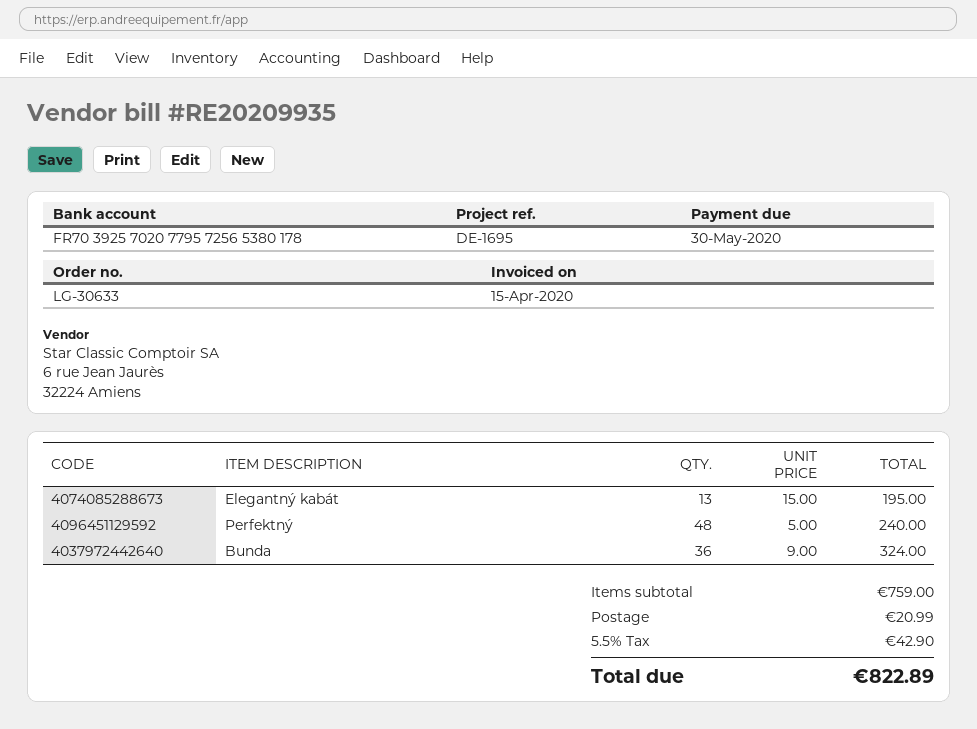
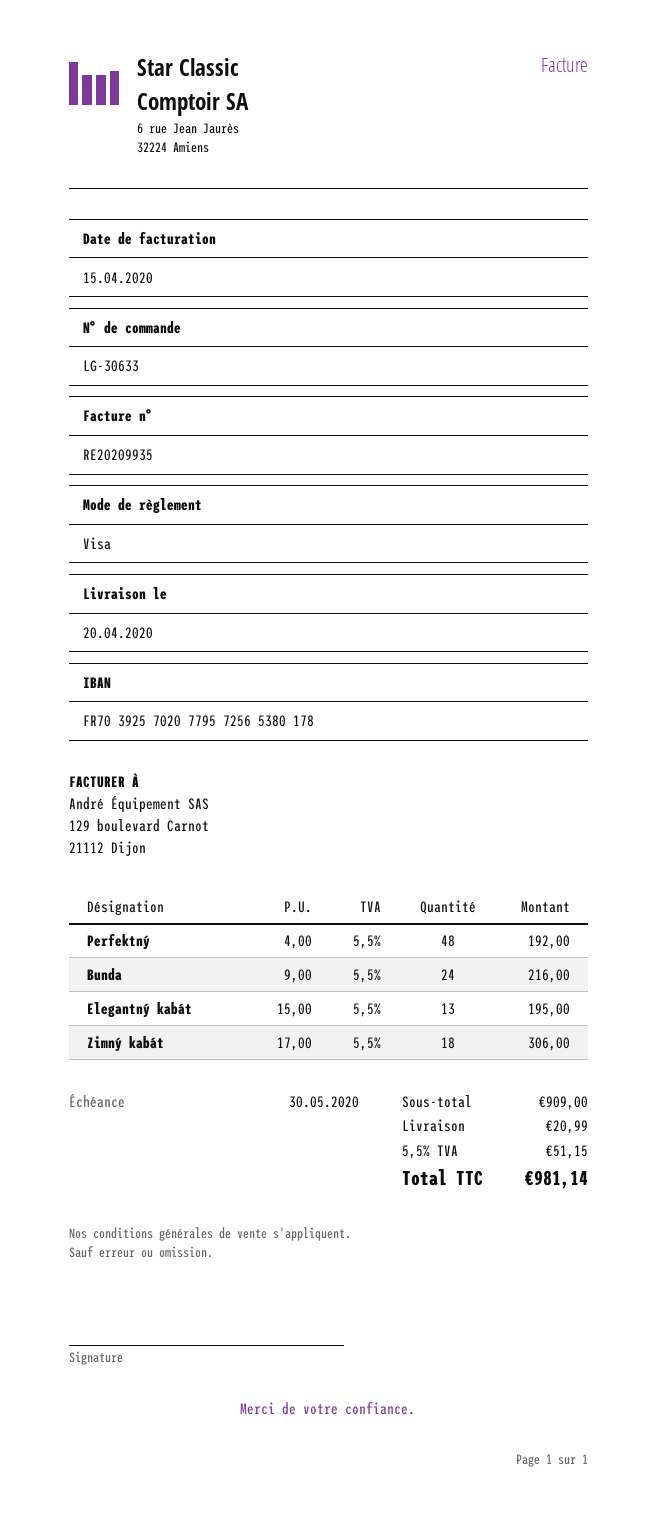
Perfektný: 48 x 5.00 = 240.00 -> 48 x 4.00 = 192.00
Bunda: 36 x 9.00 = 324.00 -> 24 x 9.00 = 216.00
Zimný kabát: none -> 18 x 17.00 = 306.00
subtotal: 759.00 -> 909.00
tax: 5.5% = 42.90 -> 5.5% = 51.15
total: 822.89 -> 981.14

